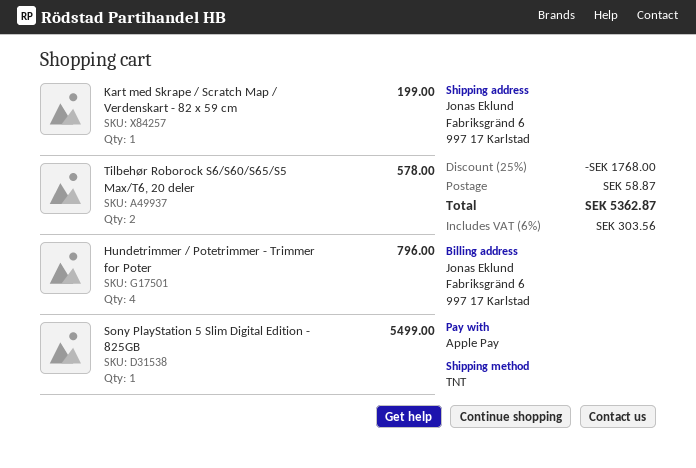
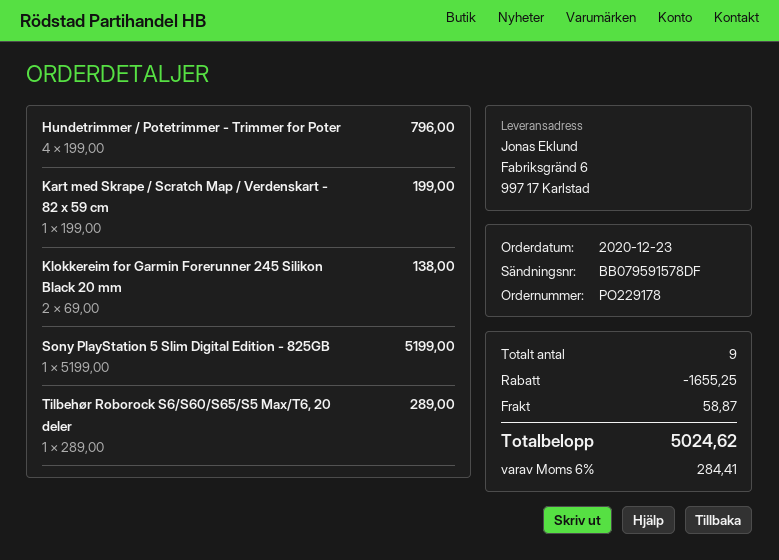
Tilbehør Roborock S6/S60/S65/S5 Max/T6, 20 deler: 2 for 578.00 -> 1 for 289.00
Sony PlayStation 5 Slim Digital Edition - 825GB: 1 for 5499.00 -> 1 for 5199.00
Klokkereim for Garmin Forerunner 245 Silikon Black 20 mm: none -> 2 for 138.00
discount: 1768.00 -> 1655.25
tax: 6% = 303.56 -> 6% = 284.41
total: 5362.87 -> 5024.62

